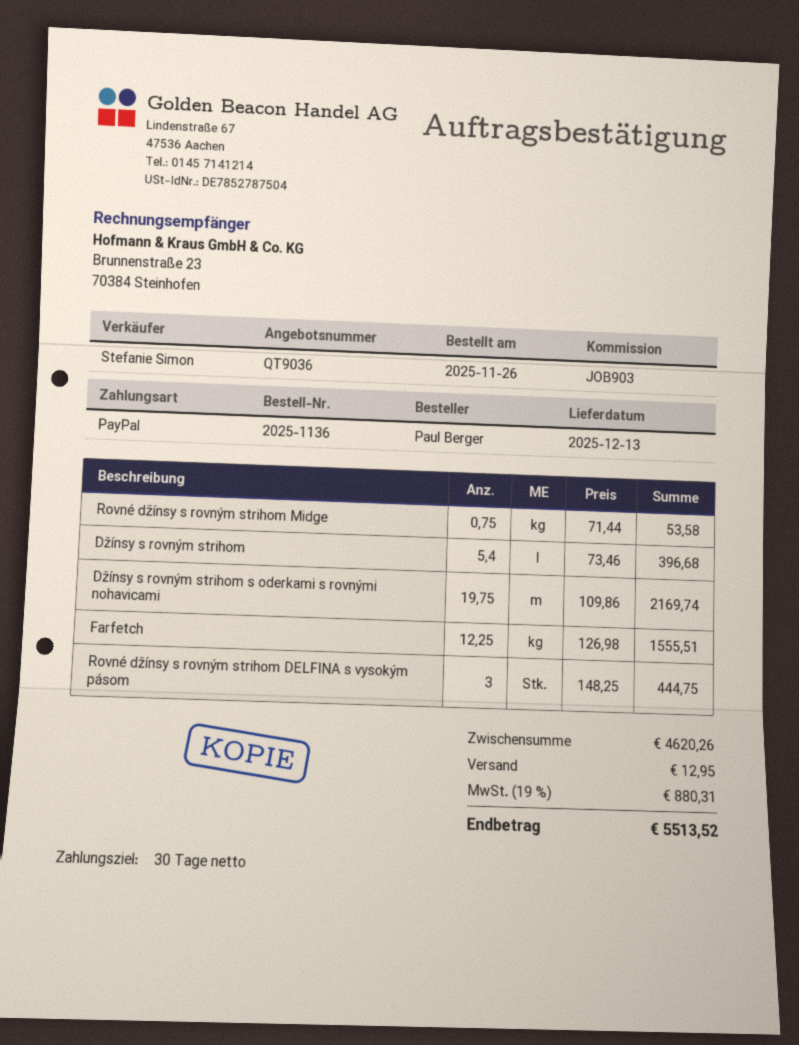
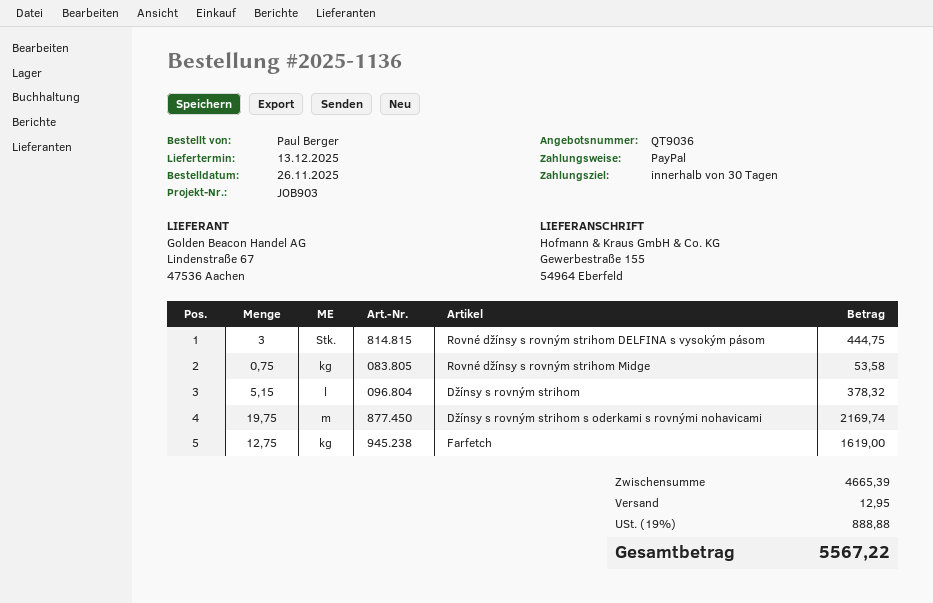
Džínsy s rovným strihom: 5.4 for 396.68 -> 5.15 for 378.32
Farfetch: 12.25 for 1555.51 -> 12.75 for 1619.00
subtotal: 4620.26 -> 4665.39
tax: 19% = 880.31 -> 19% = 888.88
total: 5513.52 -> 5567.22

